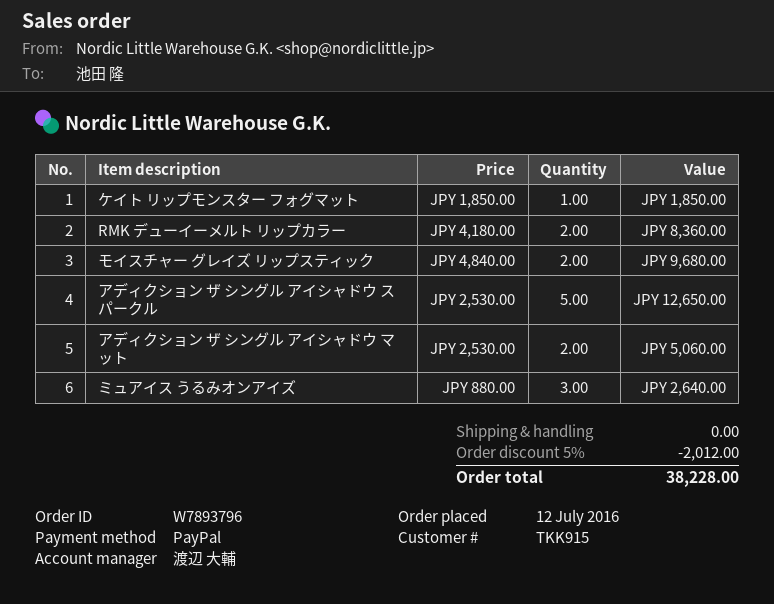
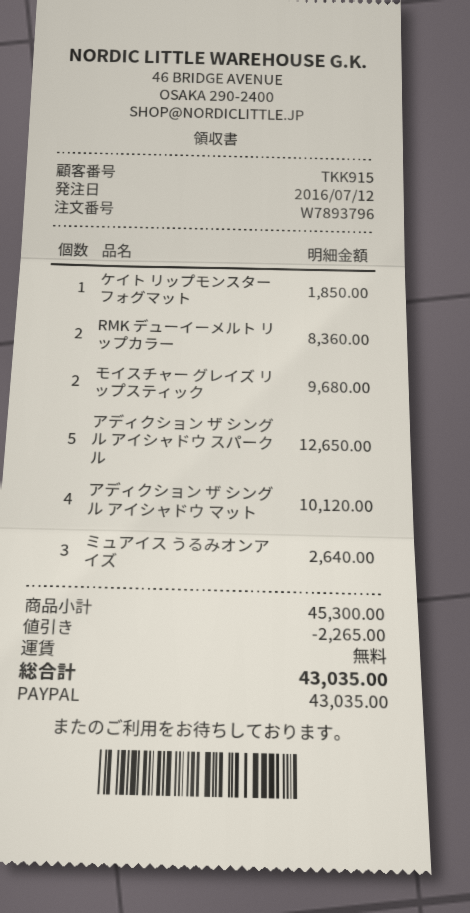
アディクション ザ シングル アイシャドウ マット: 2 for 5060.00 -> 4 for 10120.00
discount: 2012.00 -> 2265.00
total: 38228.00 -> 43035.00

